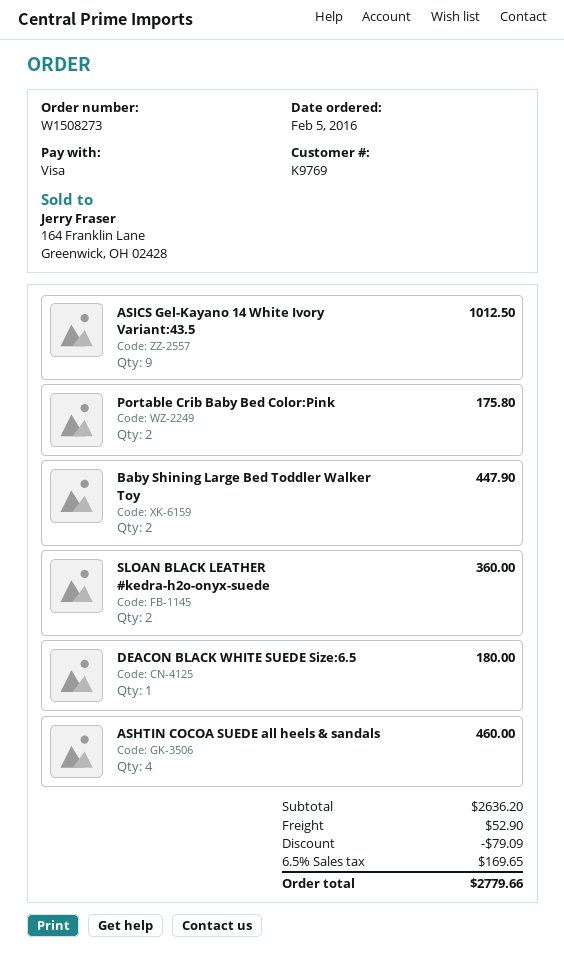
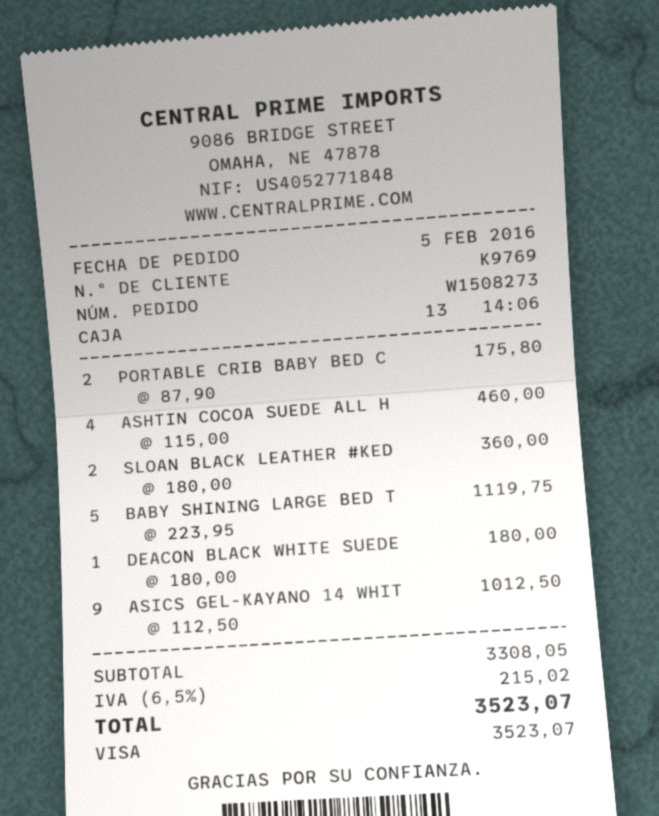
Baby Shining Large Bed Toddler Walker Toy: 2 for 447.90 -> 5 for 1119.75
subtotal: 2636.20 -> 3308.05
discount: 79.09 -> none
shipping: 52.90 -> none
tax: 6.5% = 169.65 -> 6.5% = 215.02
total: 2779.66 -> 3523.07

